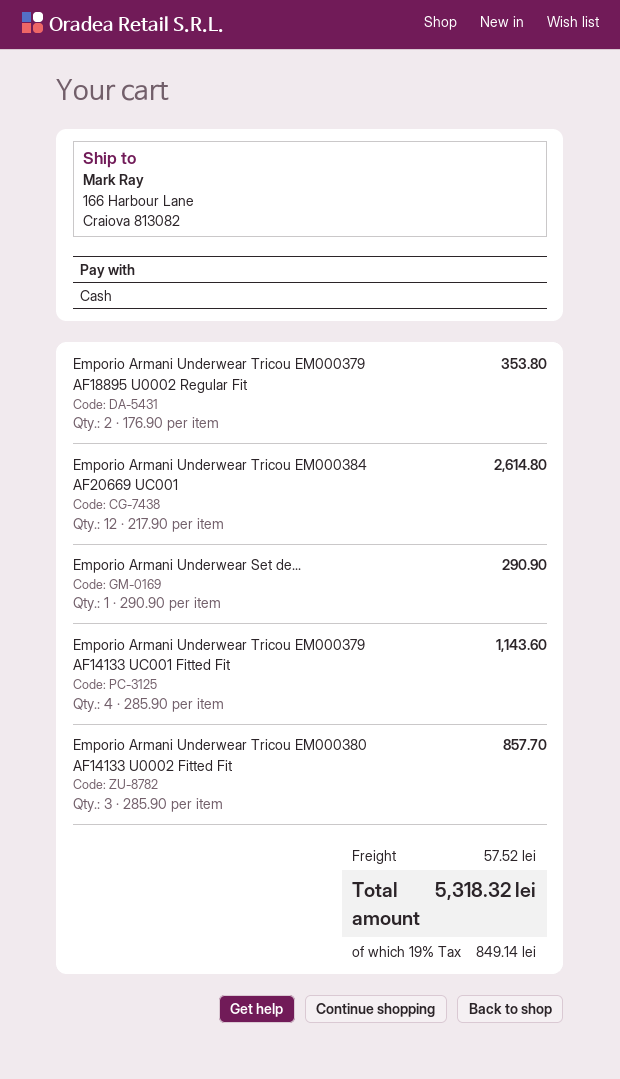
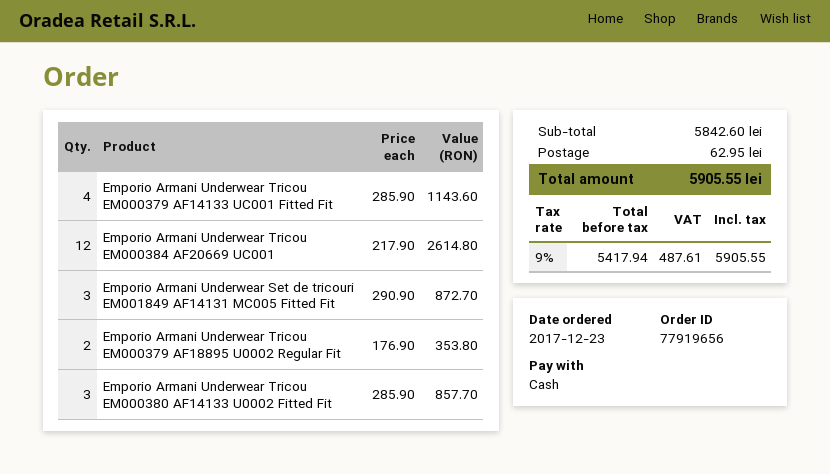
Emporio Armani Underwear Set de...: 1 x 290.90 = 290.90 -> 3 x 290.90 = 872.70
shipping: 57.52 -> 62.95
tax: 19% = 849.14 -> 9% = 487.61
total: 5318.32 -> 5905.55

